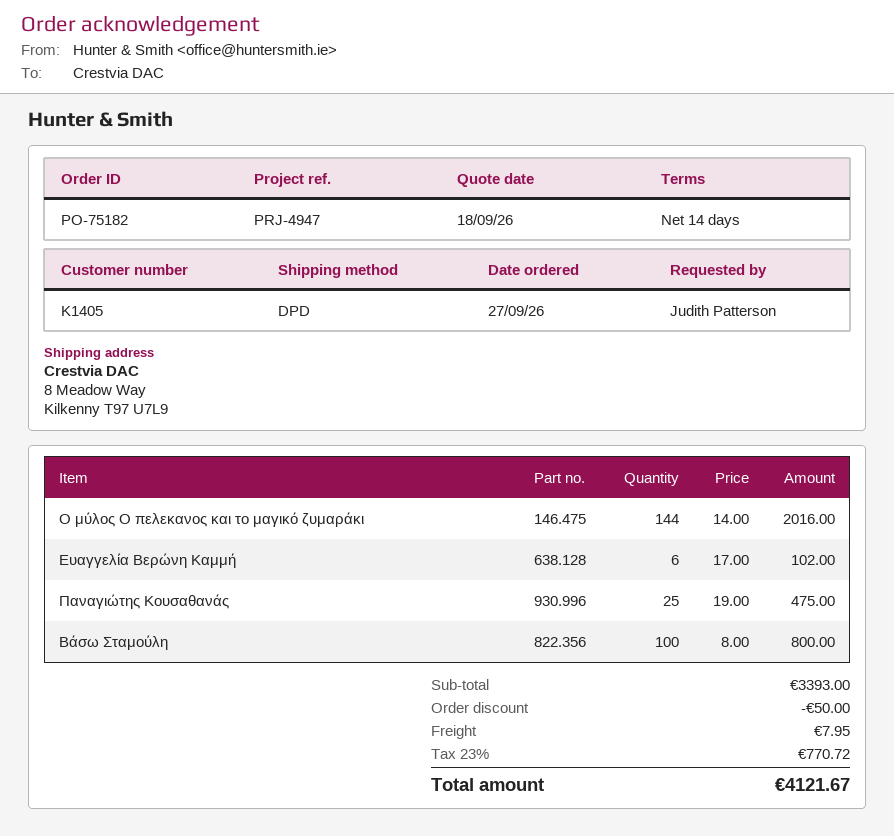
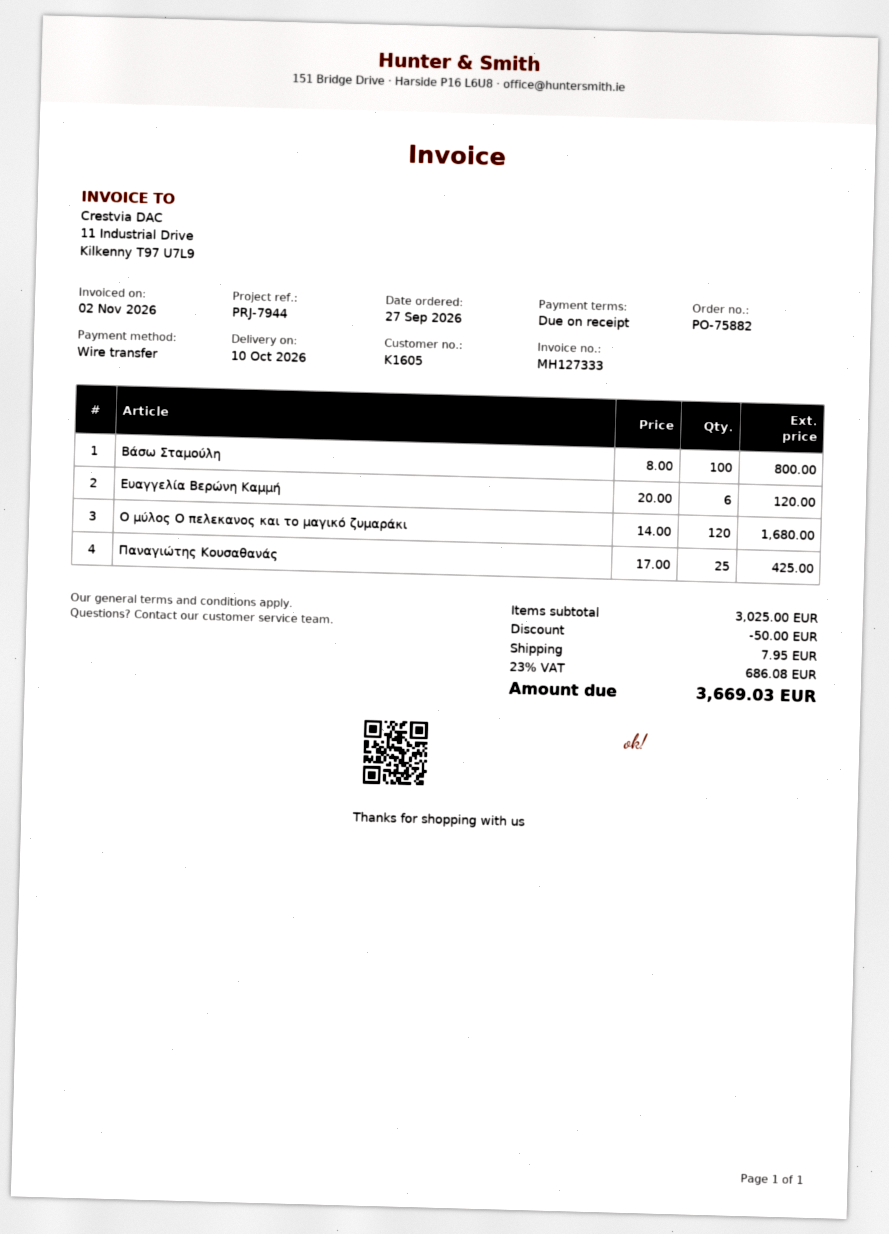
order number: PO-75182 -> PO-75882
payment terms: 14 days -> on receipt
customer number: K1405 -> K1605
reference: PRJ-4947 -> PRJ-7944
Ο μύλος Ο πελεκανος και το μαγικό ζυμαράκι: 144 x 14.00 = 2016.00 -> 120 x 14.00 = 1680.00
Ευαγγελία Βερώνη Καμμή: 6 x 17.00 = 102.00 -> 6 x 20.00 = 120.00
Παναγιώτης Κουσαθανάς: 25 x 19.00 = 475.00 -> 25 x 17.00 = 425.00
subtotal: 3393.00 -> 3025.00
tax: 23% = 770.72 -> 23% = 686.08
total: 4121.67 -> 3669.03

